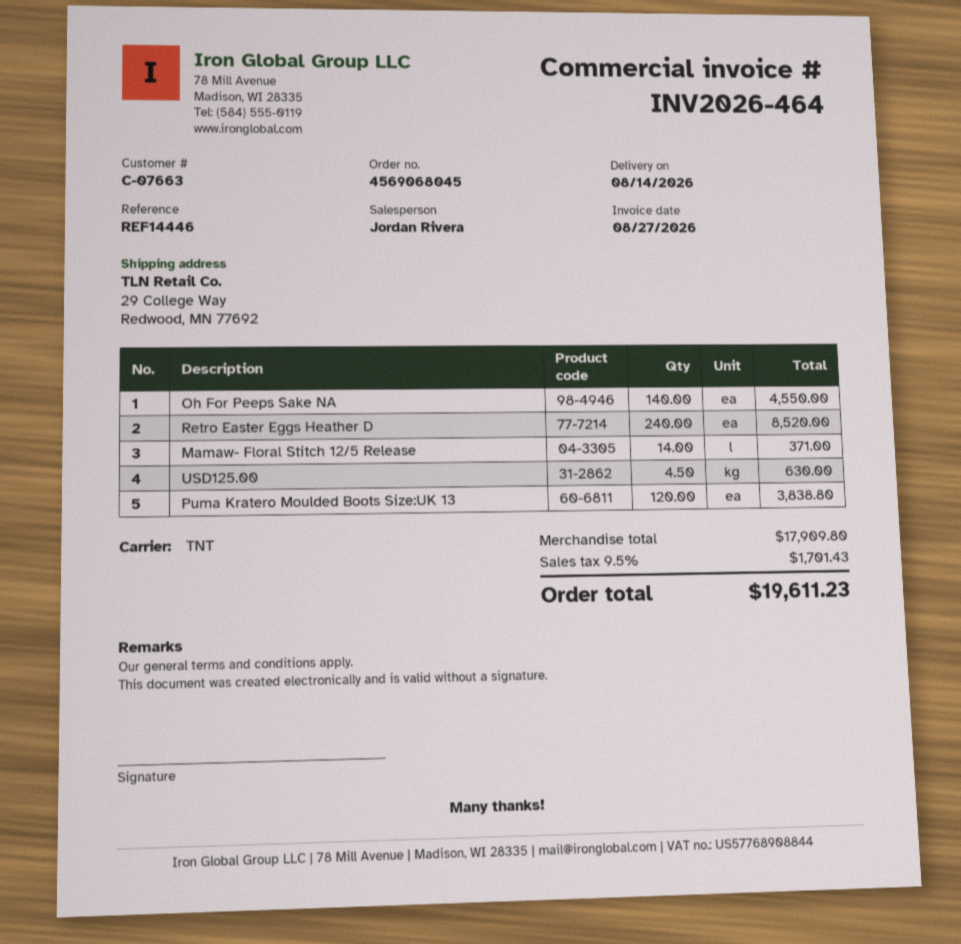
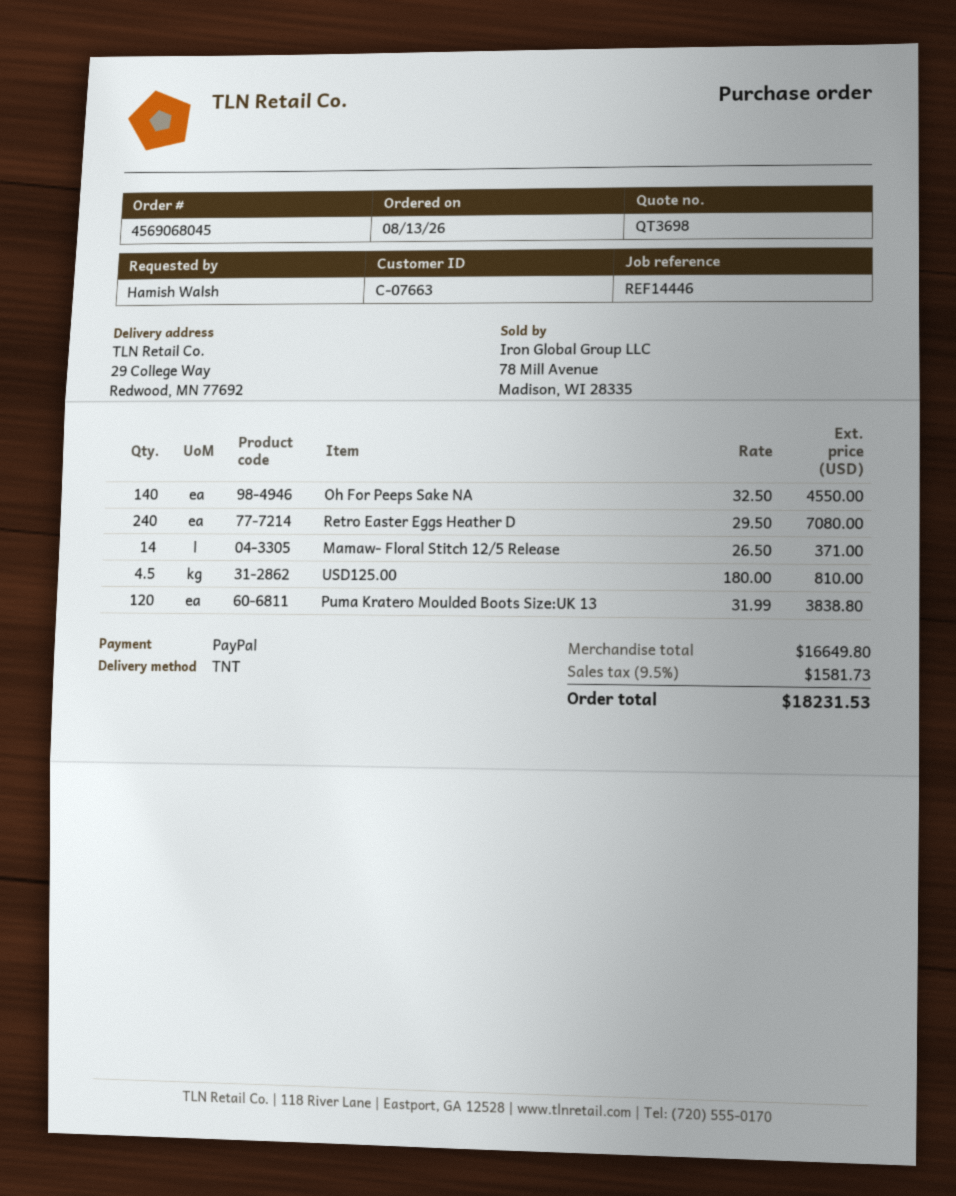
Retro Easter Eggs Heather D: 240 for 8520.00 -> 240 for 7080.00
USD125.00: 4.5 for 630.00 -> 4.5 for 810.00
subtotal: 17909.80 -> 16649.80
tax: 9.5% = 1701.43 -> 9.5% = 1581.73
total: 19611.23 -> 18231.53

